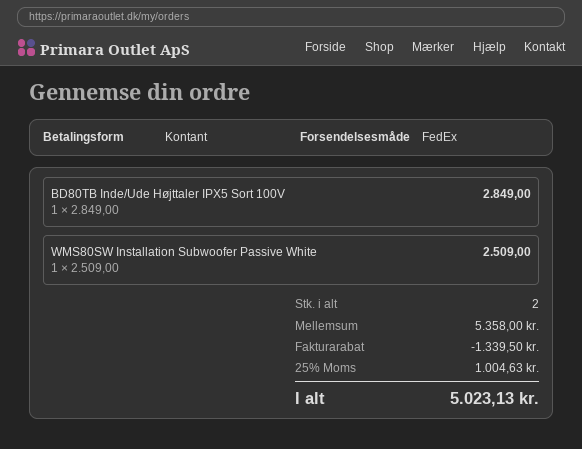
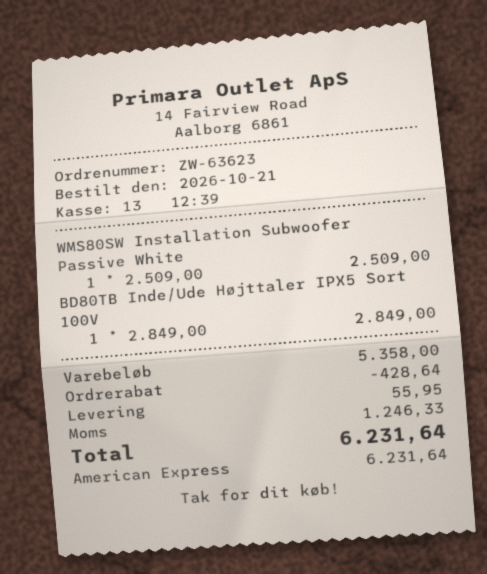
payment method: cash -> American Express
discount: 1339.50 -> 428.64
shipping: none -> 55.95
tax: 1004.63 -> 1246.33
total: 5023.13 -> 6231.64

